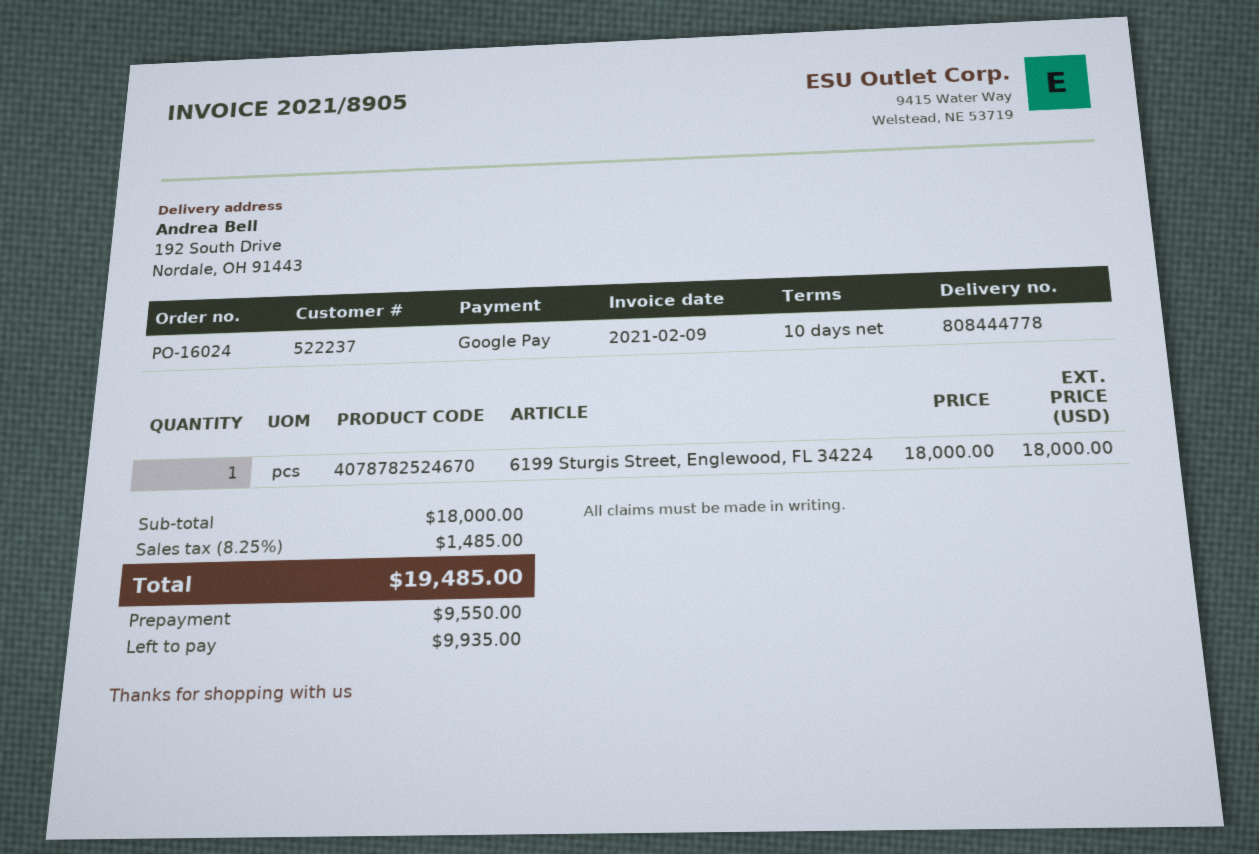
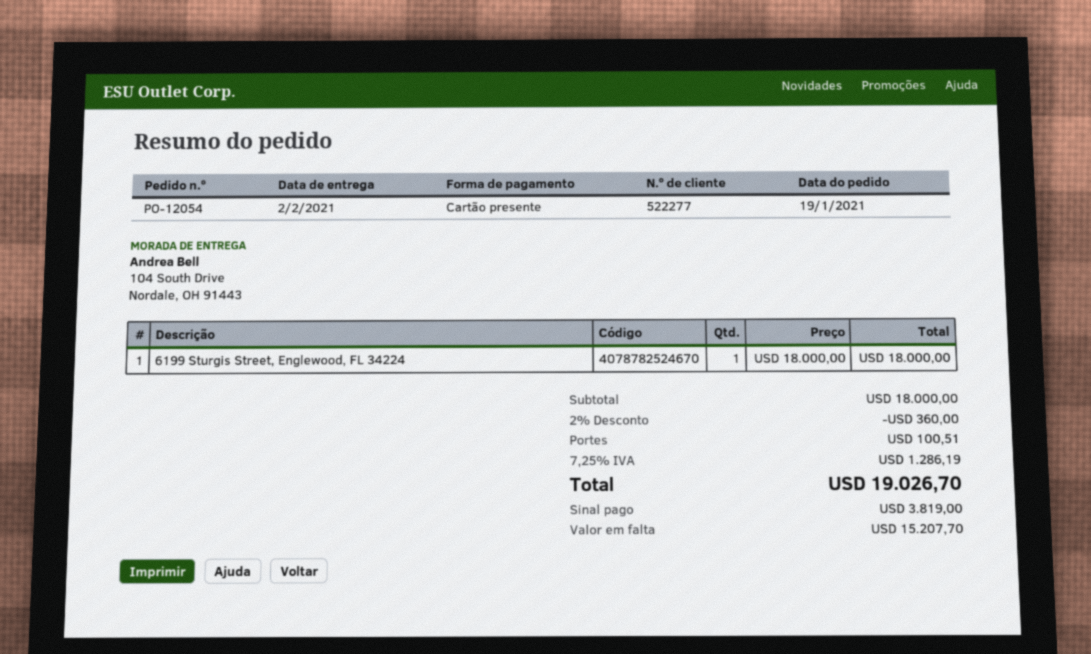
order number: PO-16024 -> PO-12054
customer number: 522237 -> 522277
payment method: Google Pay -> gift card
ship to: 192 South Drive, Nordale, OH 91443 -> 104 South Drive, Nordale, OH 91443
discount: none -> 2% = 360.00
shipping: none -> 100.51
tax: 8.25% = 1485.00 -> 7.25% = 1286.19
total: 19485.00 -> 19026.70
deposit: 9550.00 -> 3819.00
balance: 9935.00 -> 15207.70

